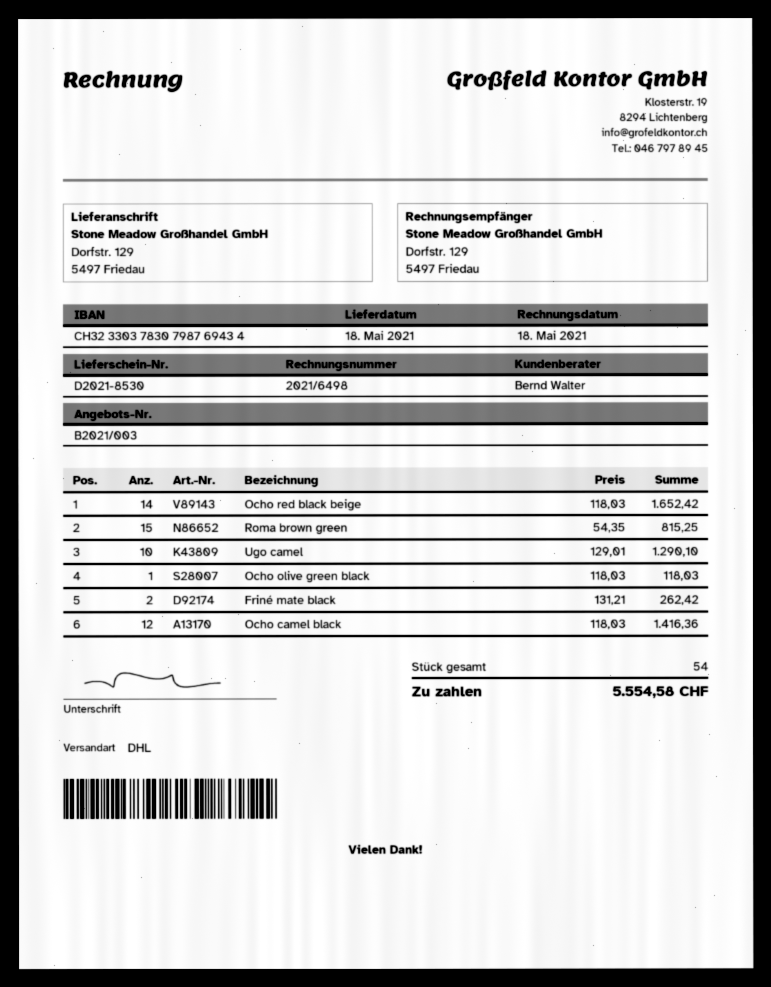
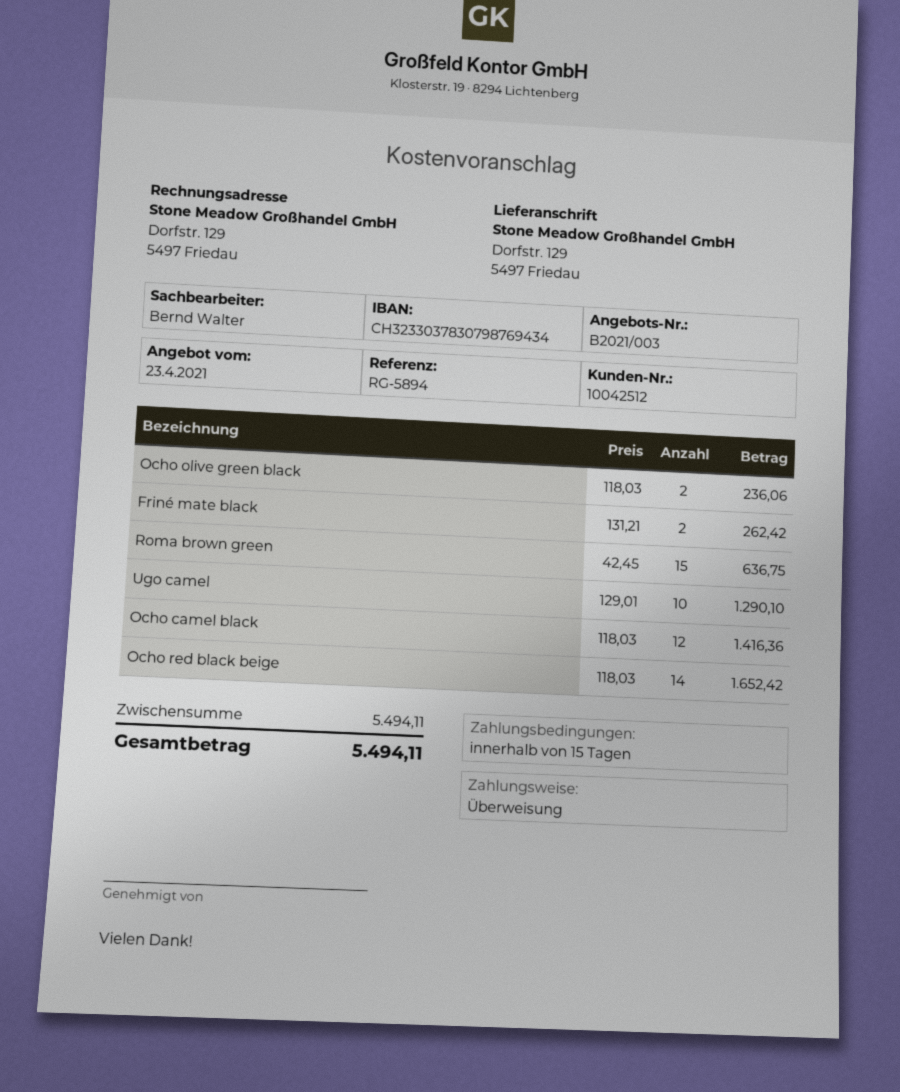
Roma brown green: 15 x 54.35 = 815.25 -> 15 x 42.45 = 636.75
Ocho olive green black: 1 x 118.03 = 118.03 -> 2 x 118.03 = 236.06
total: 5554.58 -> 5494.11

